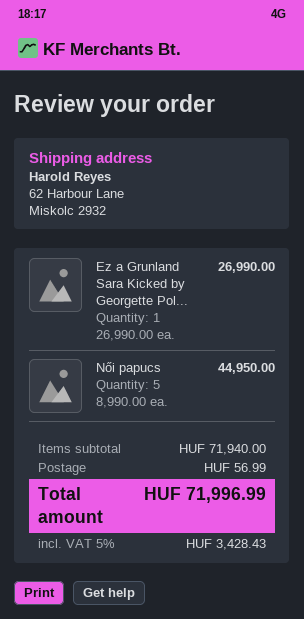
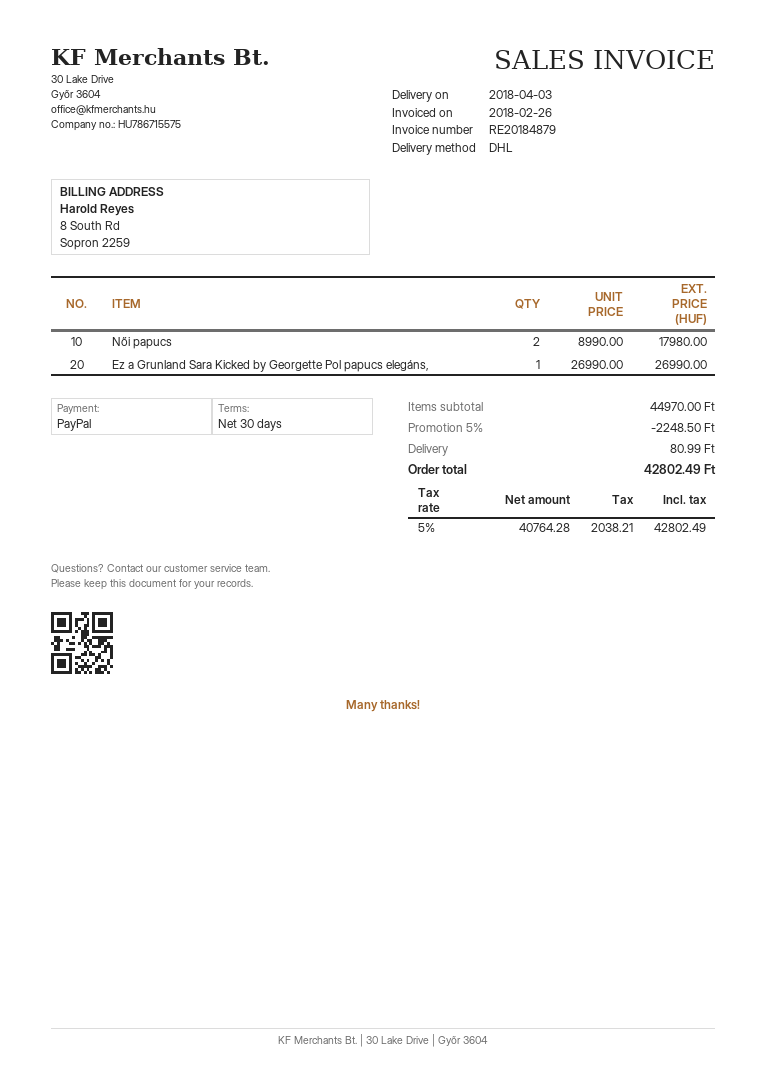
Női papucs: 5 x 8990.00 = 44950.00 -> 2 x 8990.00 = 17980.00
subtotal: 71940.00 -> 44970.00
discount: none -> 5% = 2248.50
shipping: 56.99 -> 80.99
tax: 5% = 3428.43 -> 5% = 2038.21
total: 71996.99 -> 42802.49

